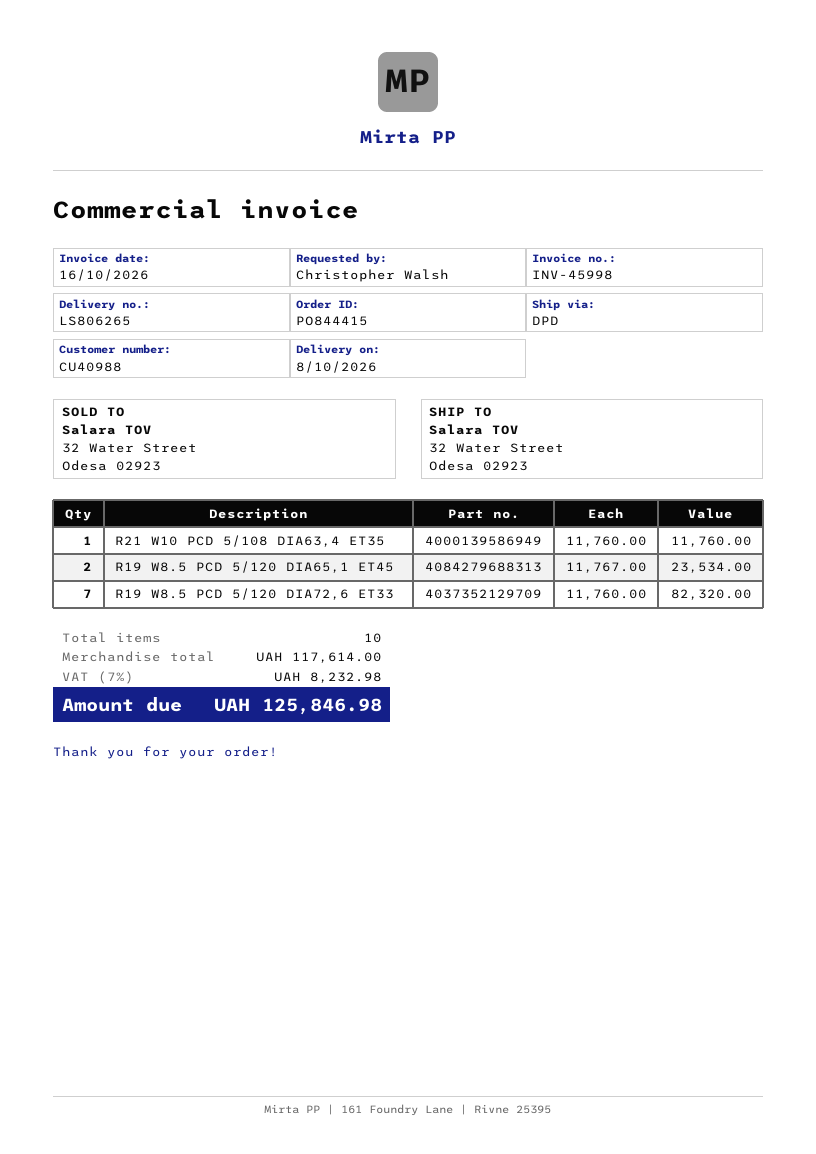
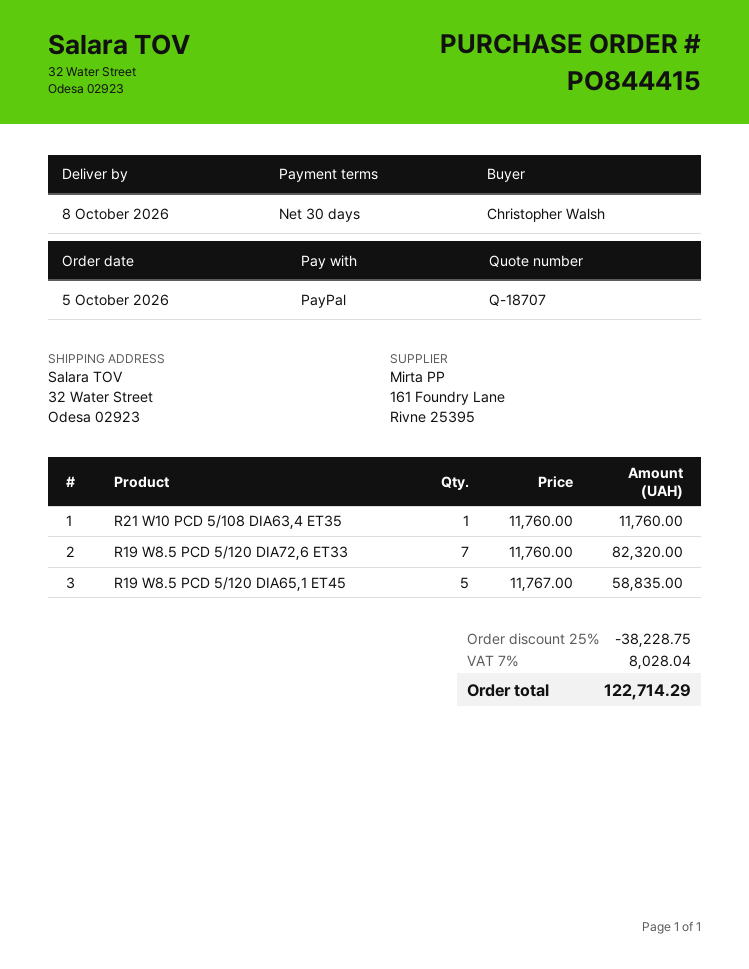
R19 W8.5 PCD 5/120 DIA65,1 ET45: 2 x 11767.00 = 23534.00 -> 5 x 11767.00 = 58835.00
discount: none -> 25% = 38228.75
tax: 7% = 8232.98 -> 7% = 8028.04
total: 125846.98 -> 122714.29

